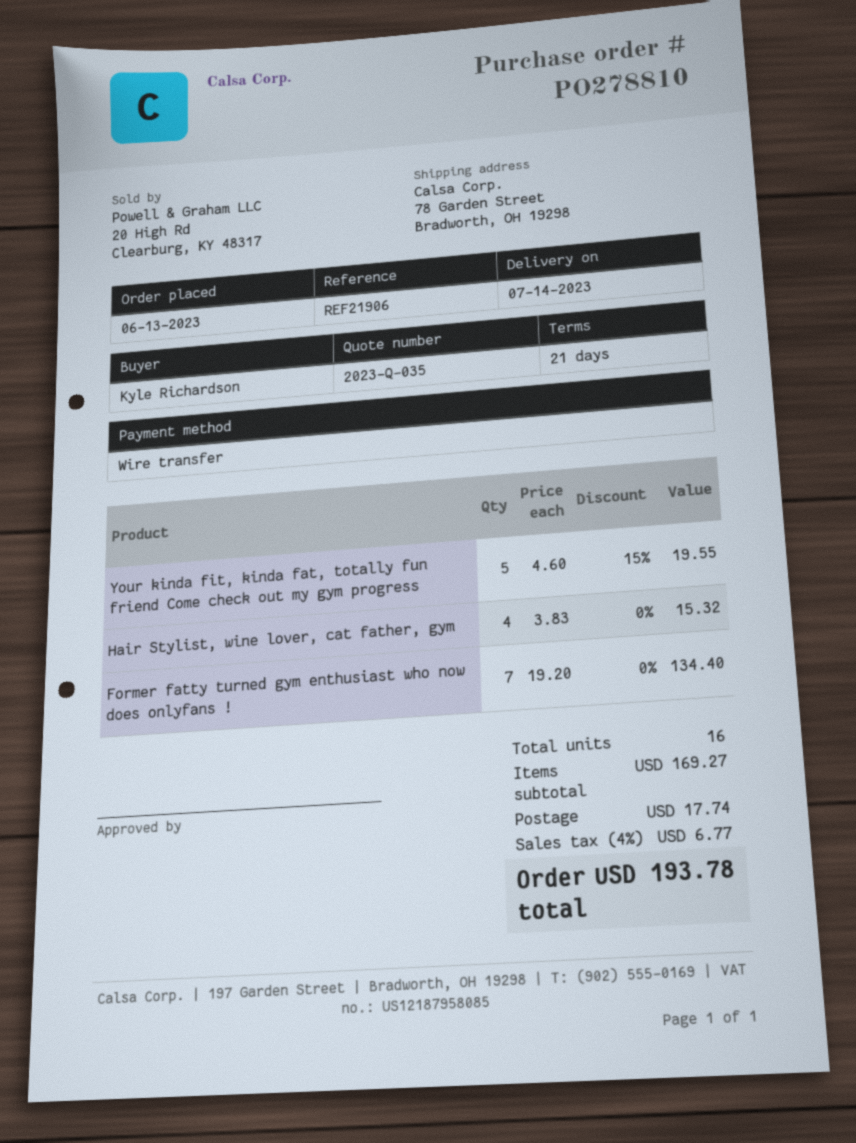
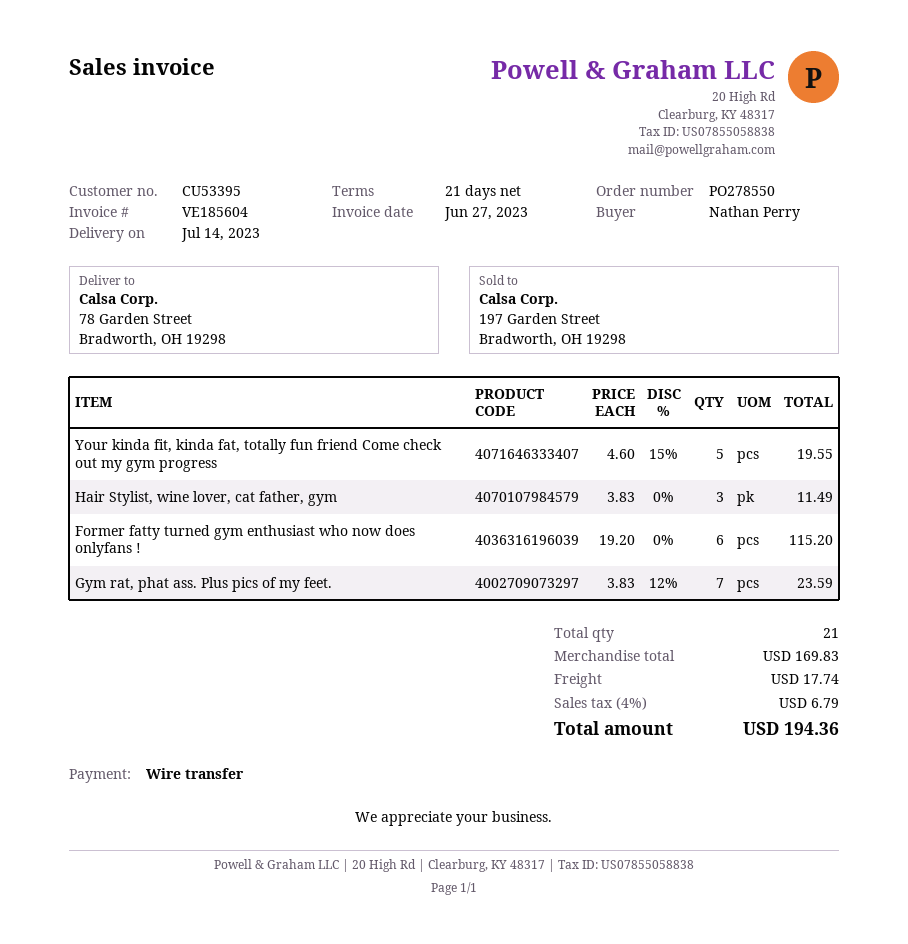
order number: PO278810 -> PO278550
ordered by: Kyle Richardson -> Nathan Perry
Hair Stylist, wine lover, cat father, gym: 4 x 3.83 = 15.32 -> 3 x 3.83 = 11.49
Former fatty turned gym enthusiast who now does onlyfans !: 7 x 19.20 = 134.40 -> 6 x 19.20 = 115.20
Gym rat, phat ass. Plus pics of my feet.: none -> 7 x 3.83 - 12% = 23.59
total quantity: 16 -> 21
subtotal: 169.27 -> 169.83
tax: 4% = 6.77 -> 4% = 6.79
total: 193.78 -> 194.36

